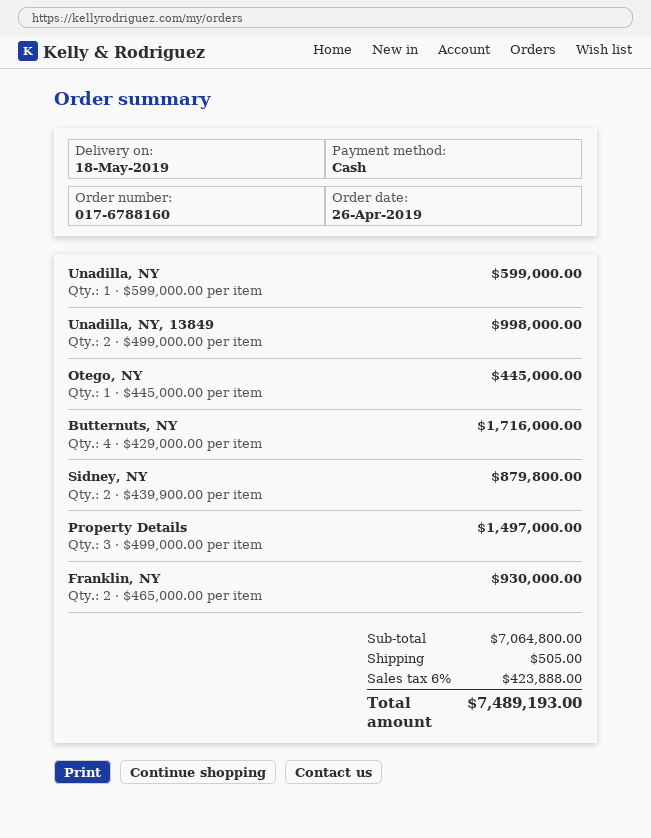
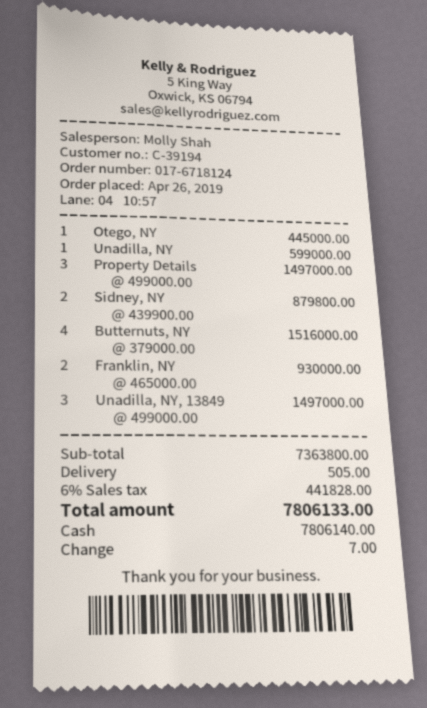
order number: 017-6788160 -> 017-6718124
Unadilla, NY, 13849: 2 x 499000.00 = 998000.00 -> 3 x 499000.00 = 1497000.00
Butternuts, NY: 4 x 429000.00 = 1716000.00 -> 4 x 379000.00 = 1516000.00
subtotal: 7064800.00 -> 7363800.00
tax: 6% = 423888.00 -> 6% = 441828.00
total: 7489193.00 -> 7806133.00

